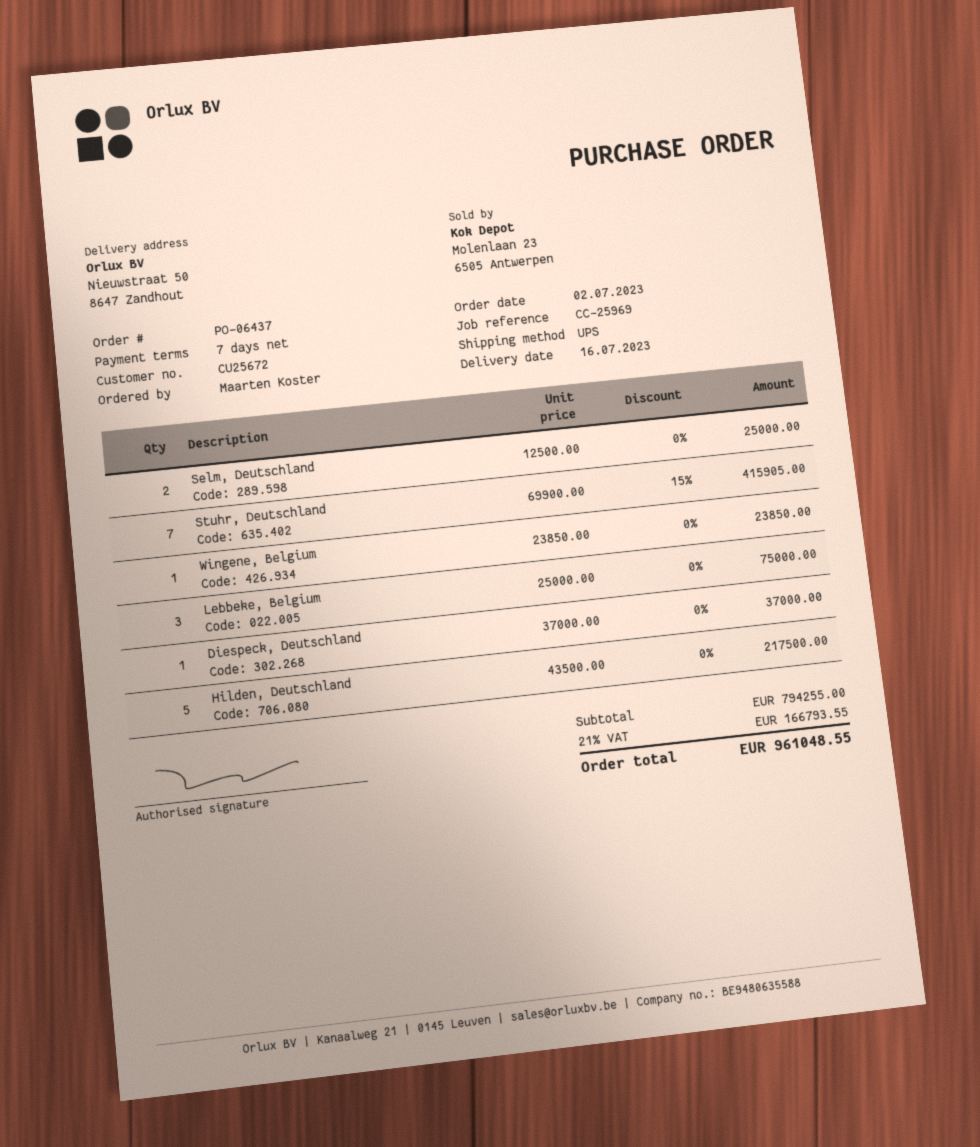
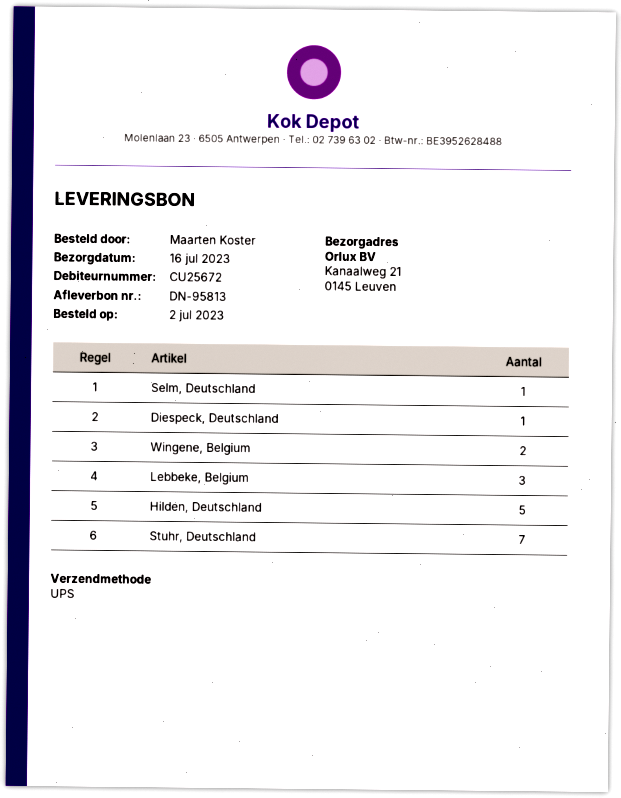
ship to: Nieuwstraat 50, 8647 Zandhout -> Kanaalweg 21, 0145 Leuven
Selm, Deutschland: 2 -> 1
Wingene, Belgium: 1 -> 2

